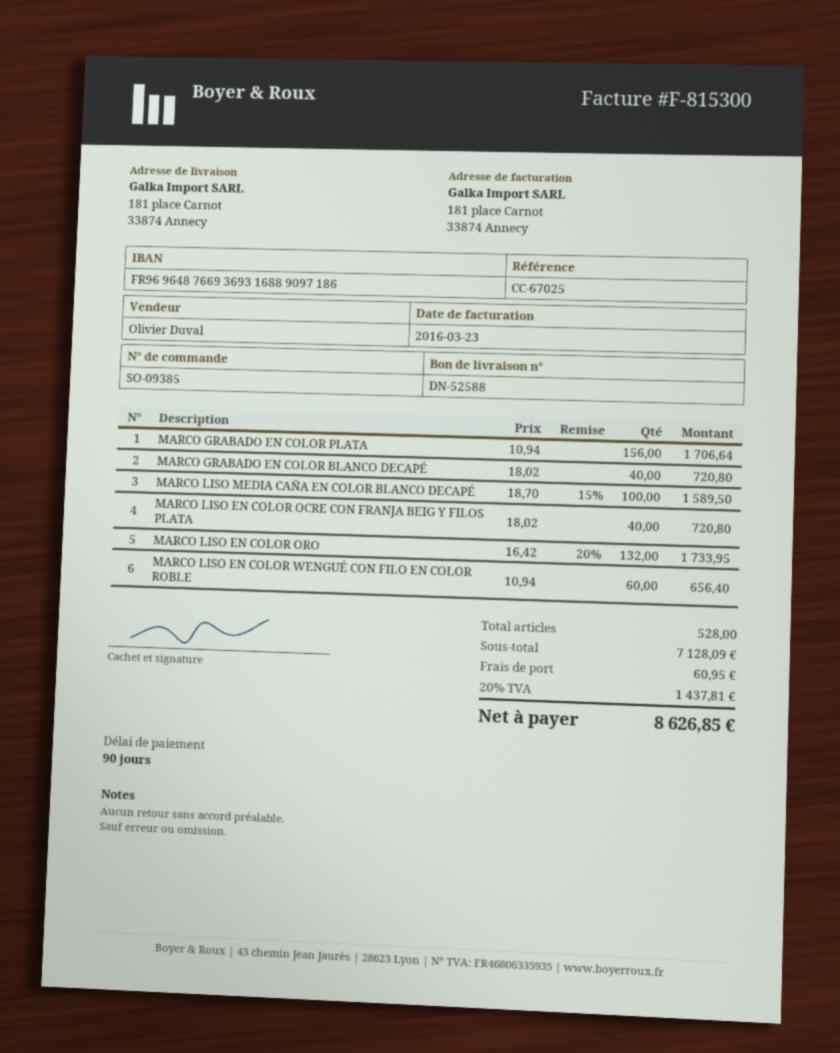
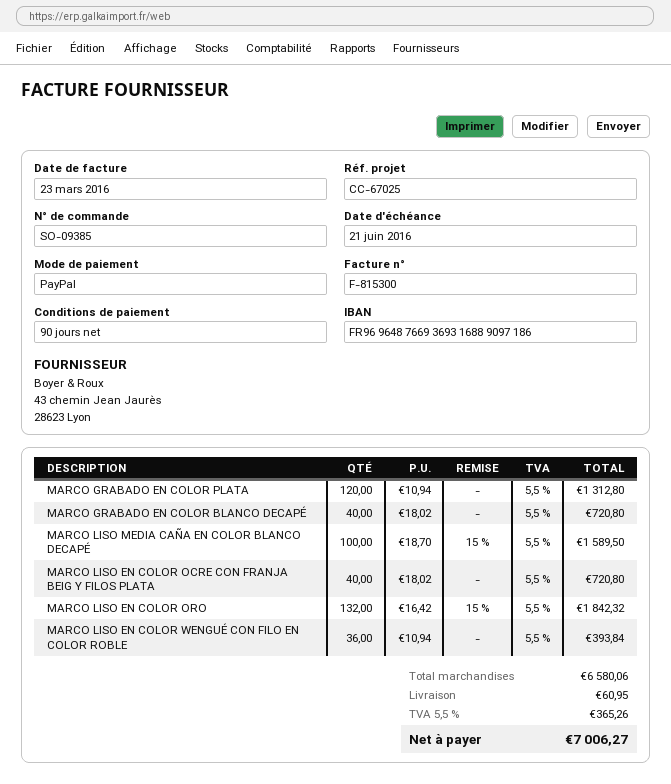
MARCO GRABADO EN COLOR PLATA: 156 x 10.94 = 1706.64 -> 120 x 10.94 = 1312.80
MARCO LISO EN COLOR ORO: 132 x 16.42 - 20% = 1733.95 -> 132 x 16.42 - 15% = 1842.32
MARCO LISO EN COLOR WENGUÉ CON FILO EN COLOR ROBLE: 60 x 10.94 = 656.40 -> 36 x 10.94 = 393.84
subtotal: 7128.09 -> 6580.06
tax: 20% = 1437.81 -> 5.5% = 365.26
total: 8626.85 -> 7006.27

